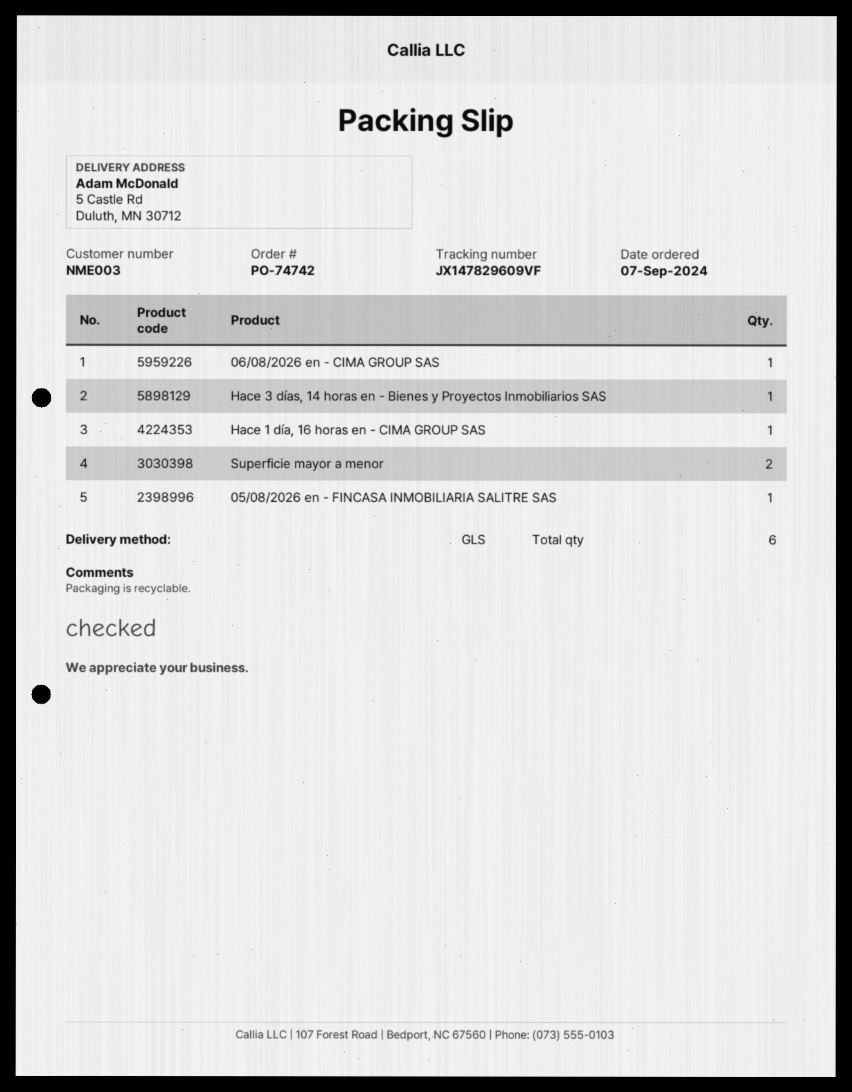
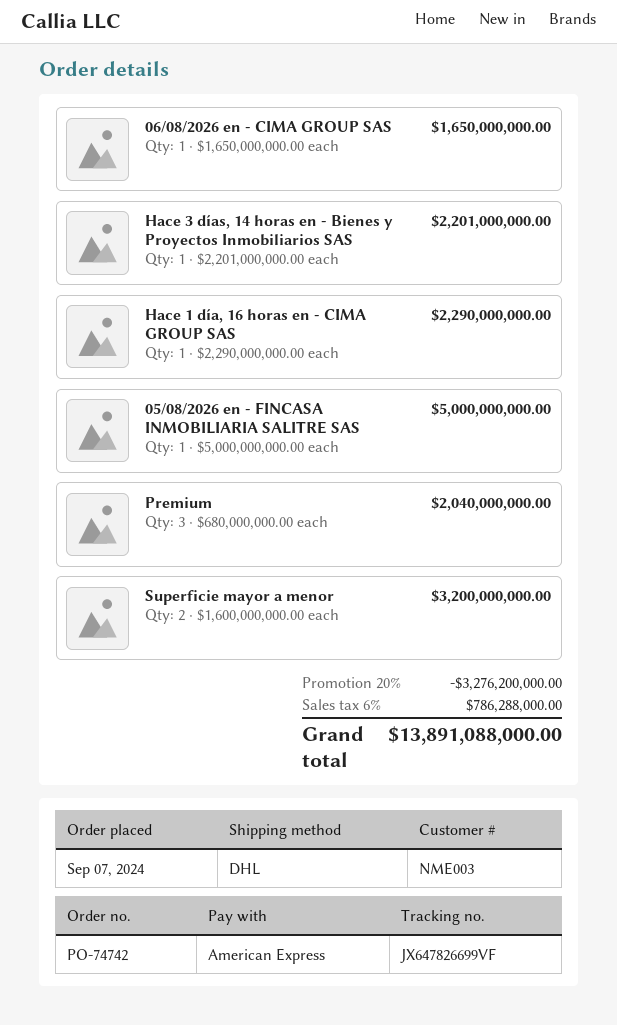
shipping method: GLS -> DHL
tracking number: JX147829609VF -> JX647826699VF
Premium: none -> 3

